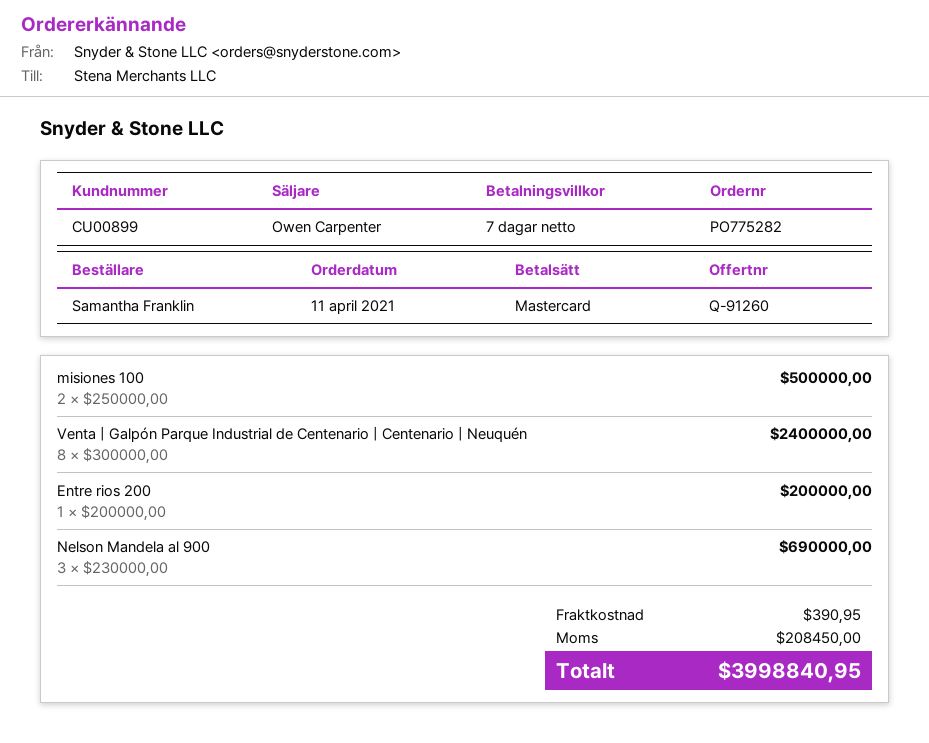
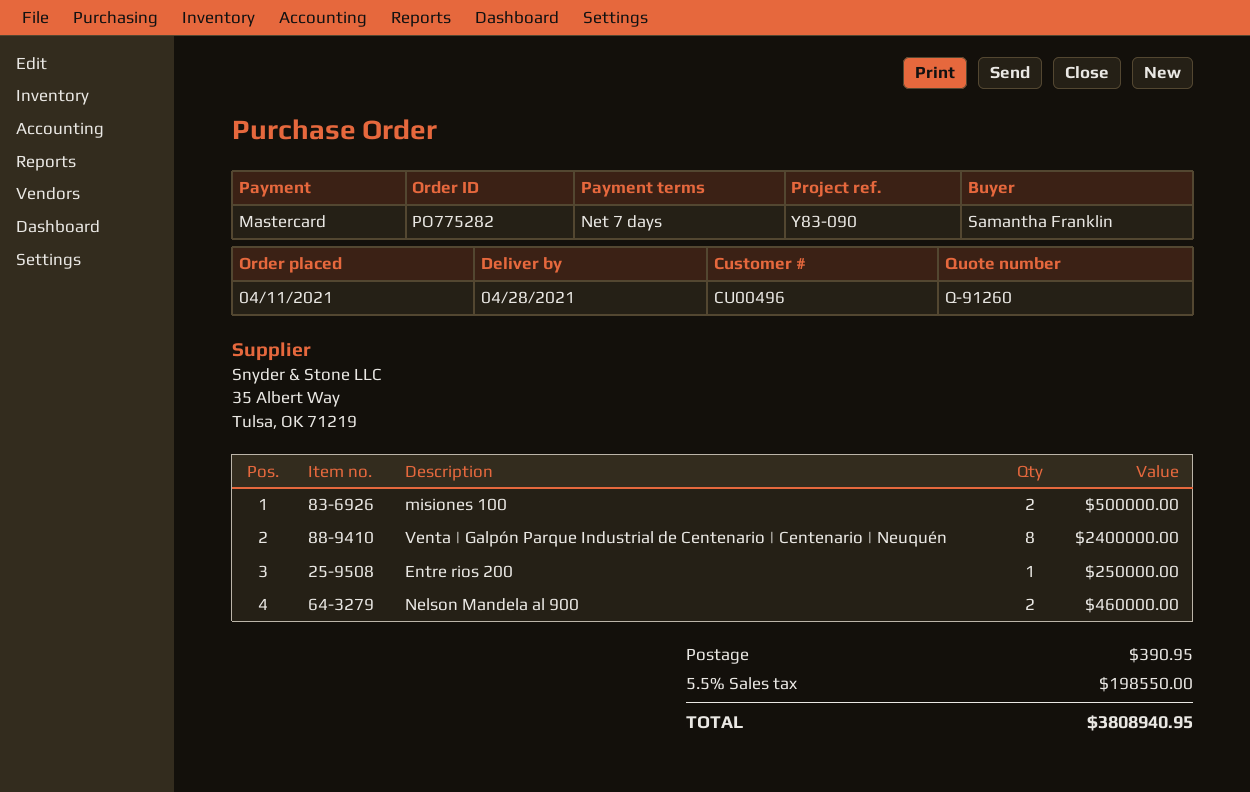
customer number: CU00899 -> CU00496
Entre rios 200: 1 for 200000.00 -> 1 for 250000.00
Nelson Mandela al 900: 3 for 690000.00 -> 2 for 460000.00
tax: 208450.00 -> 198550.00
total: 3998840.95 -> 3808940.95

